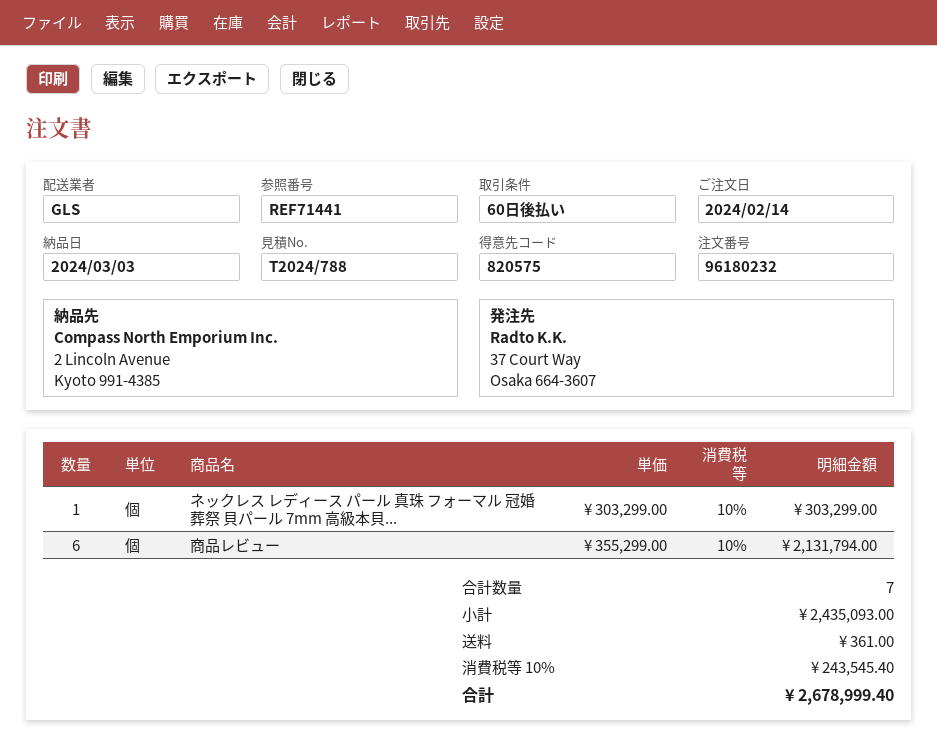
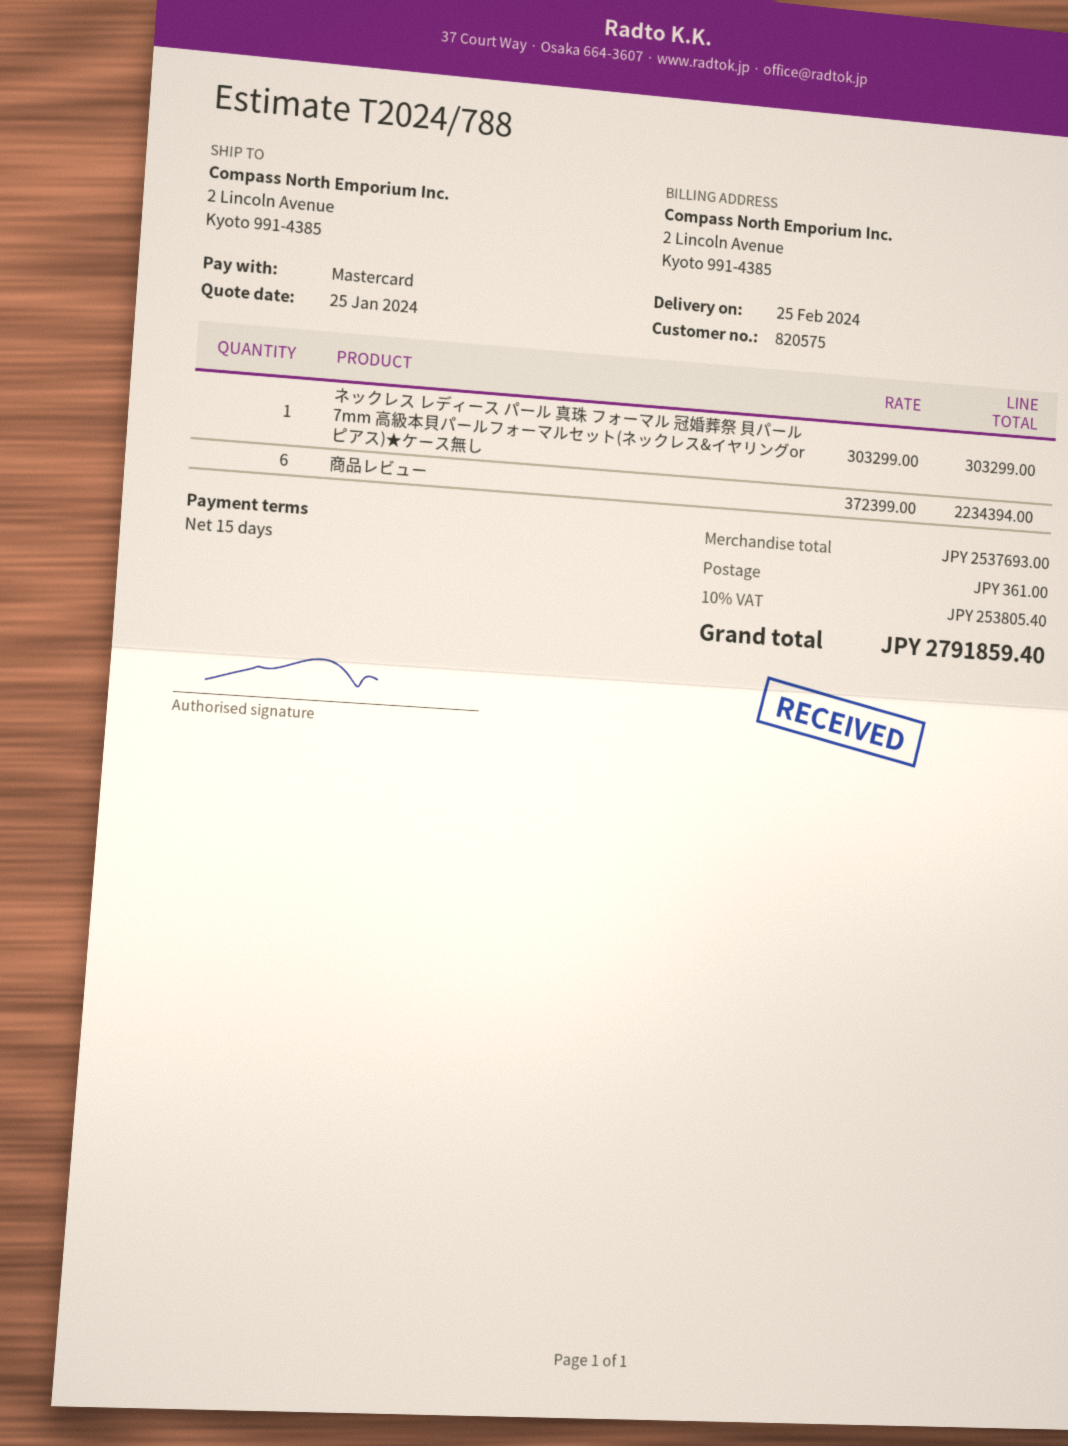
delivery date: 2024-03-03 -> 2024-02-25
payment terms: 60 days -> 15 days
商品レビュー: 6 x 355299.00 = 2131794.00 -> 6 x 372399.00 = 2234394.00
subtotal: 2435093.00 -> 2537693.00
tax: 10% = 243545.40 -> 10% = 253805.40
total: 2678999.40 -> 2791859.40

